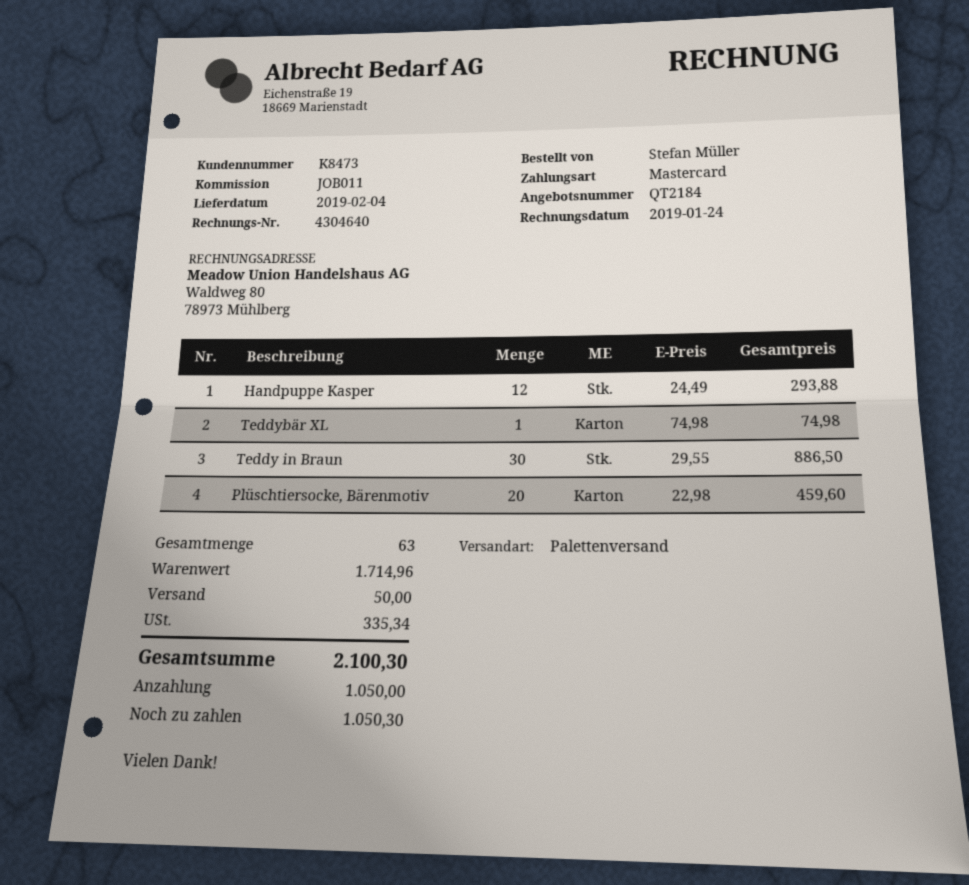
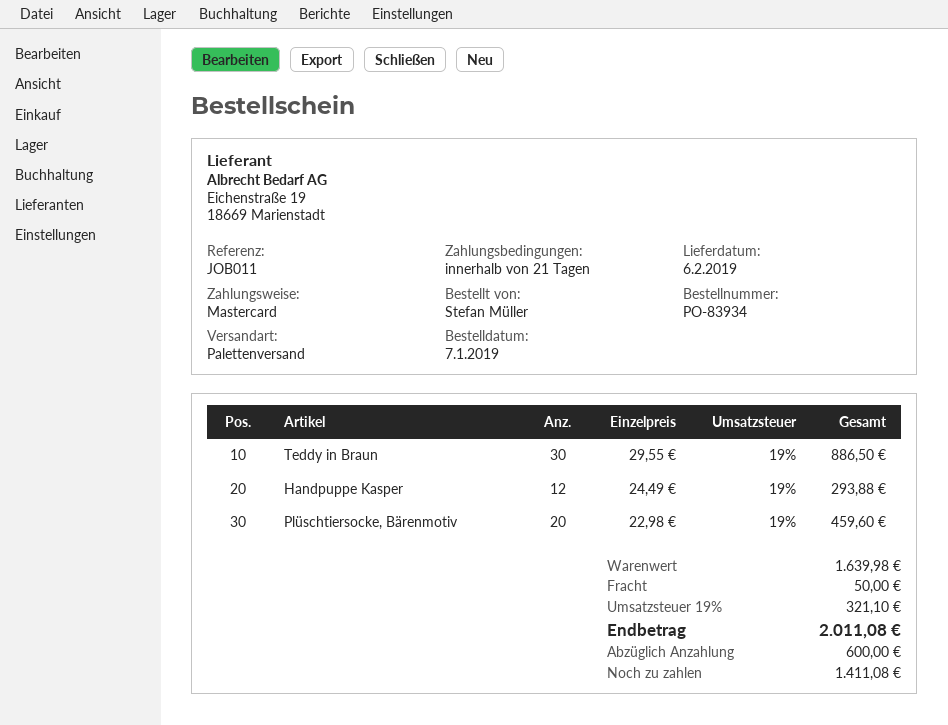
delivery date: 2019-02-04 -> 2019-02-06
Teddybär XL: 1 x 74.98 = 74.98 -> none
subtotal: 1714.96 -> 1639.98
tax: 335.34 -> 321.10
total: 2100.30 -> 2011.08
deposit: 1050.00 -> 600.00
balance: 1050.30 -> 1411.08

